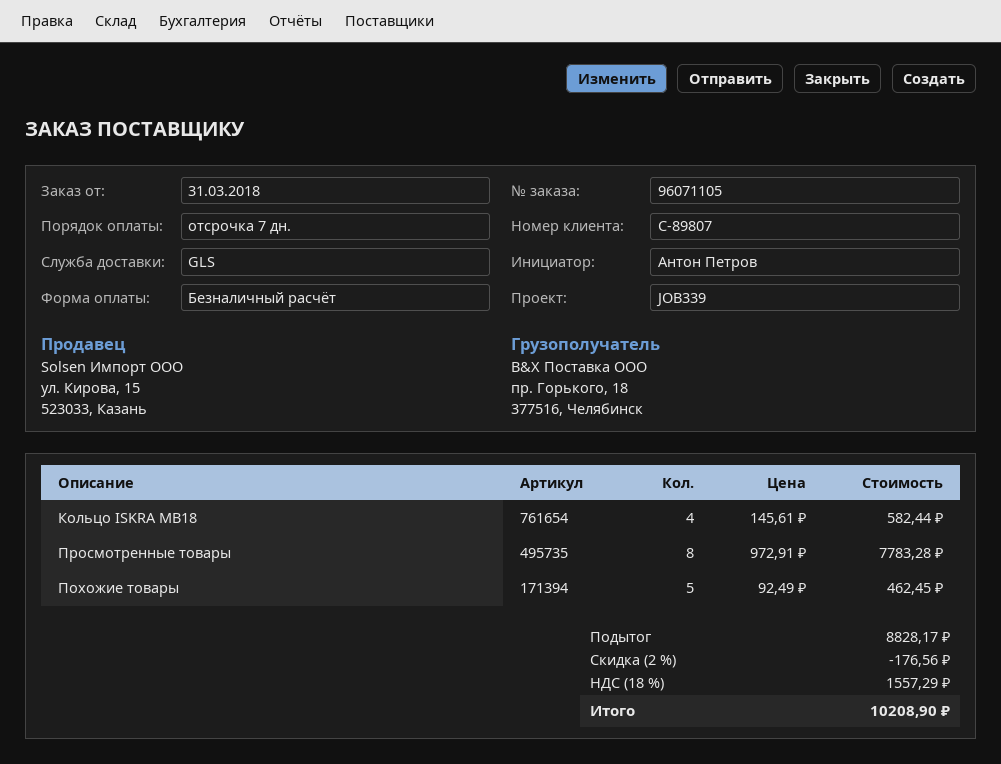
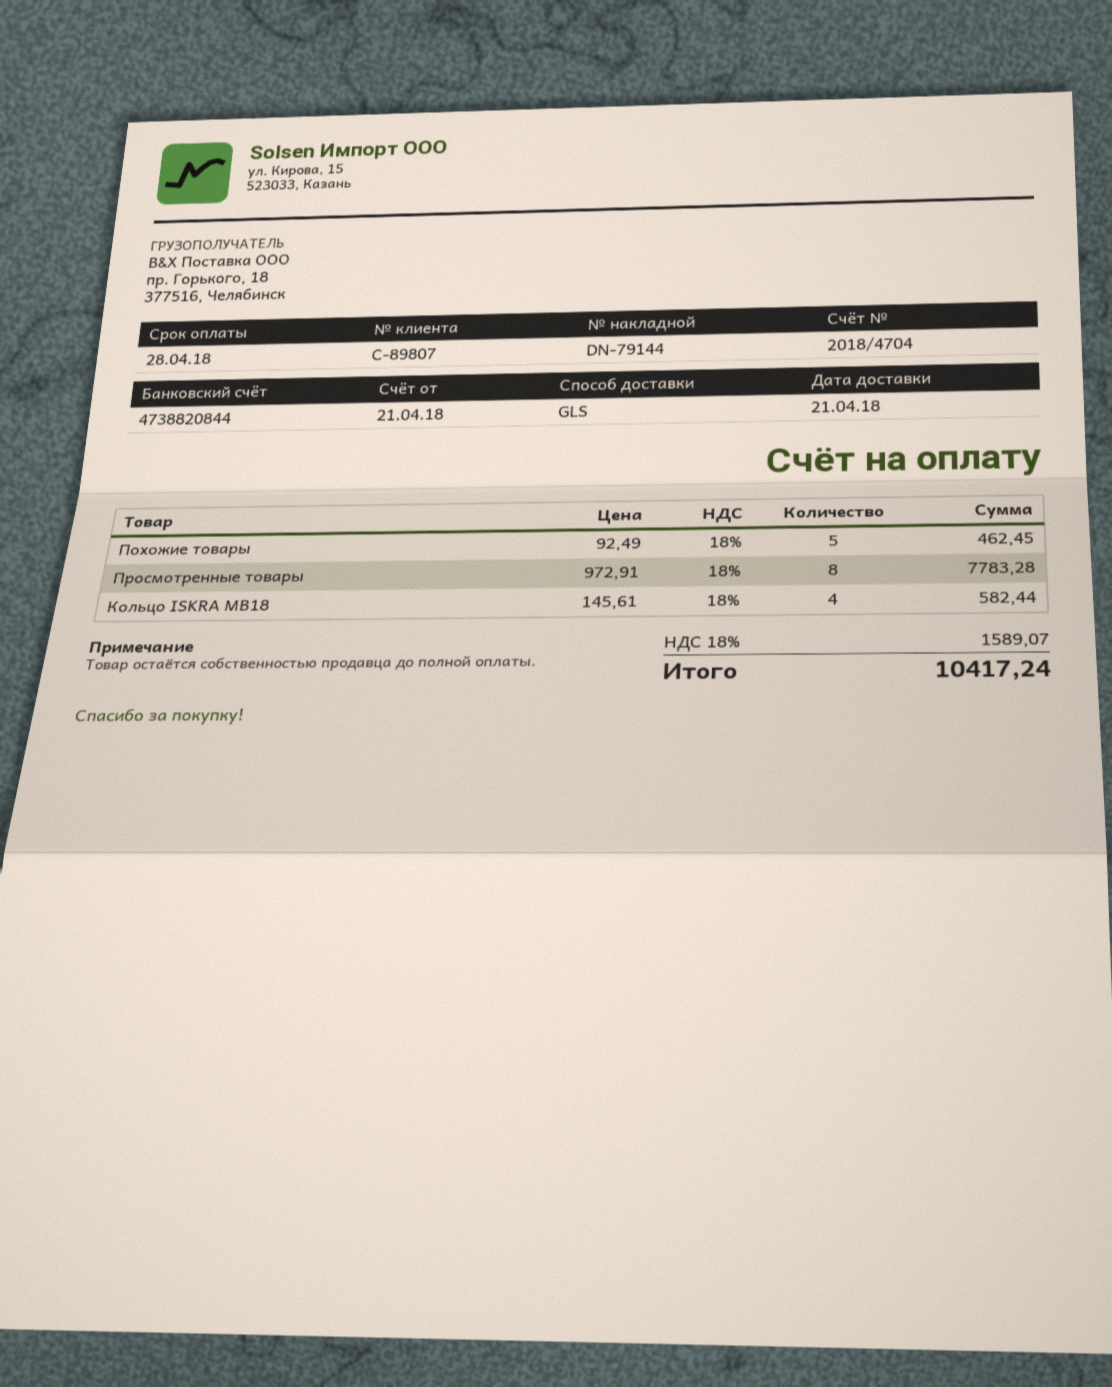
discount: 2% = 176.56 -> none
tax: 18% = 1557.29 -> 18% = 1589.07
total: 10208.90 -> 10417.24

